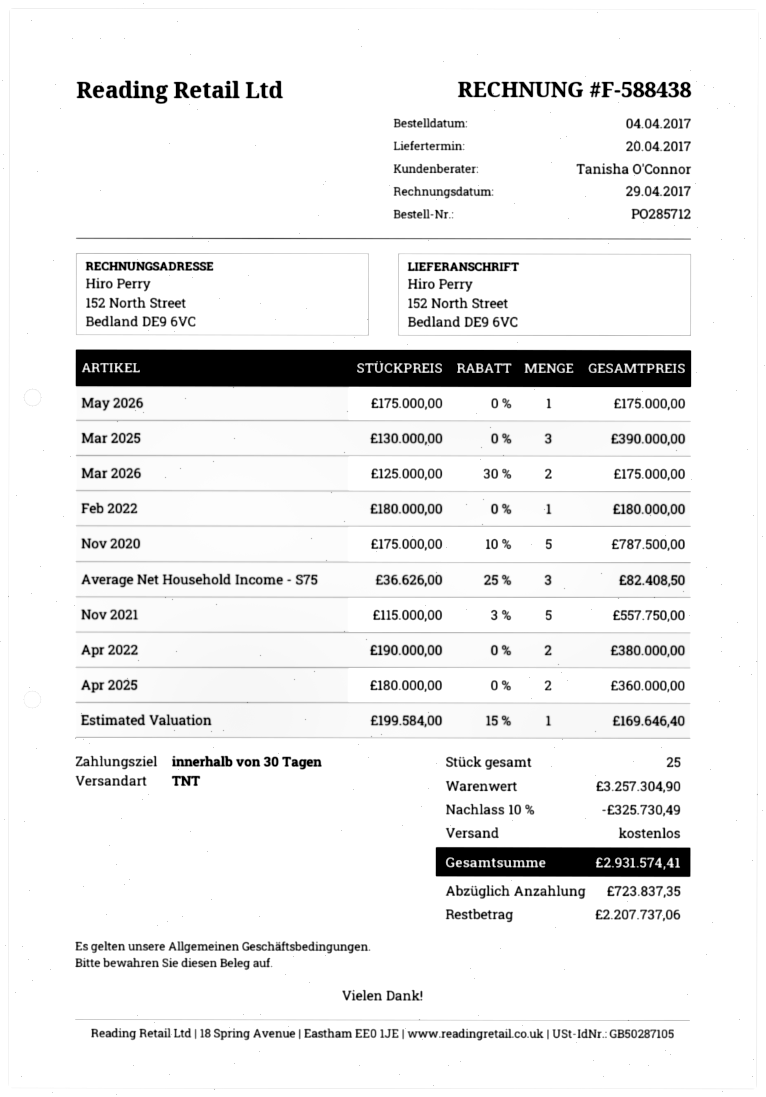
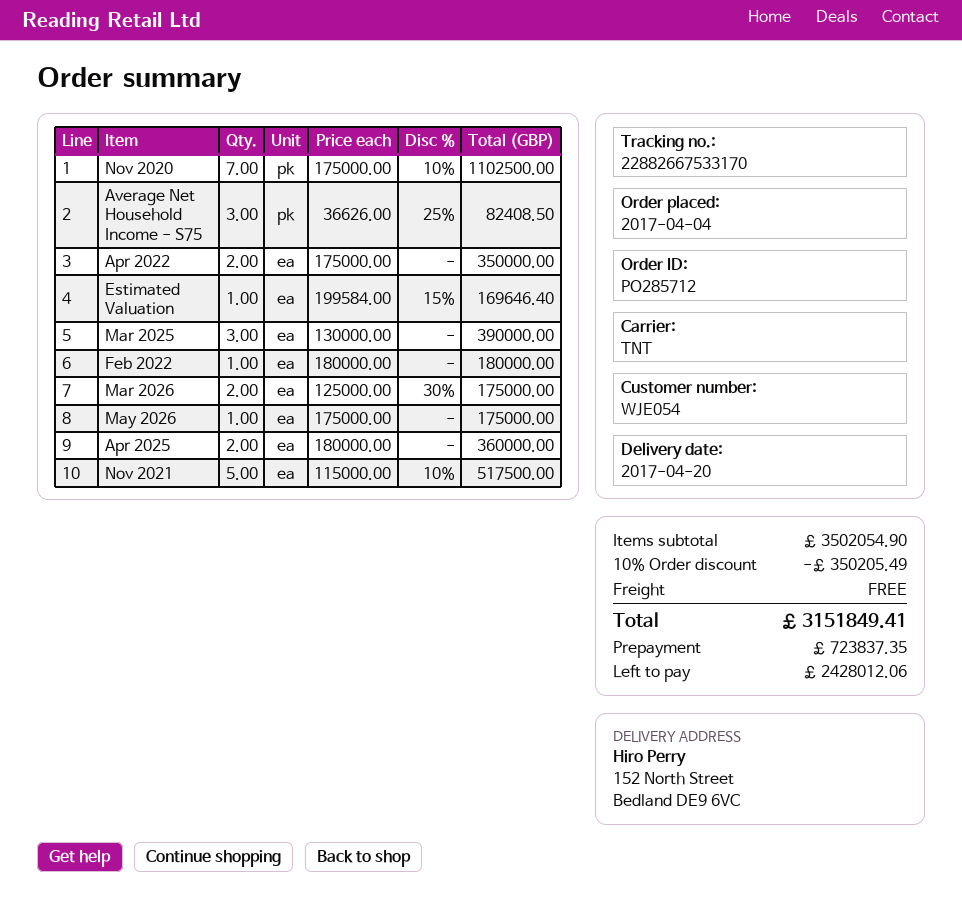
Nov 2020: 5 x 175000.00 - 10% = 787500.00 -> 7 x 175000.00 - 10% = 1102500.00
Nov 2021: 5 x 115000.00 - 3% = 557750.00 -> 5 x 115000.00 - 10% = 517500.00
Apr 2022: 2 x 190000.00 = 380000.00 -> 2 x 175000.00 = 350000.00
subtotal: 3257304.90 -> 3502054.90
discount: 10% = 325730.49 -> 10% = 350205.49
total: 2931574.41 -> 3151849.41
balance: 2207737.06 -> 2428012.06

